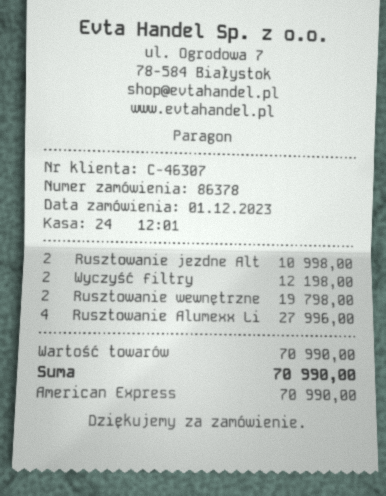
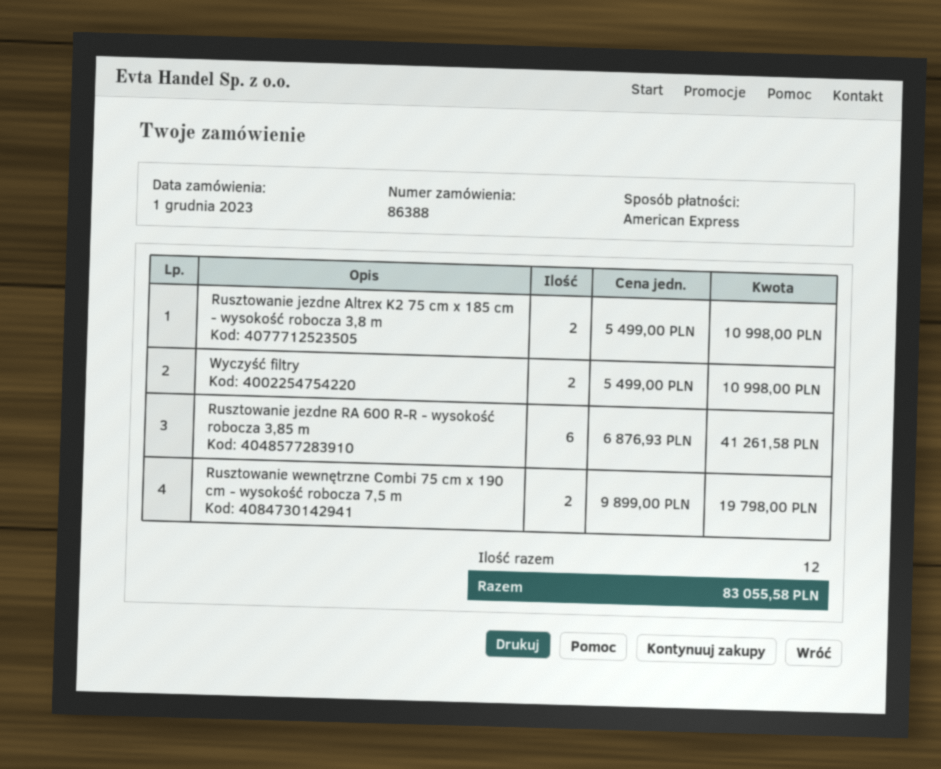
order number: 86378 -> 86388
Wyczyść filtry: 2 for 12198.00 -> 2 for 10998.00
Rusztowanie Alumexx Li: 4 for 27996.00 -> none
Rusztowanie jezdne RA 600 R-R - wysokość robocza 3,85 m: none -> 6 for 41261.58
total: 70990.00 -> 83055.58

